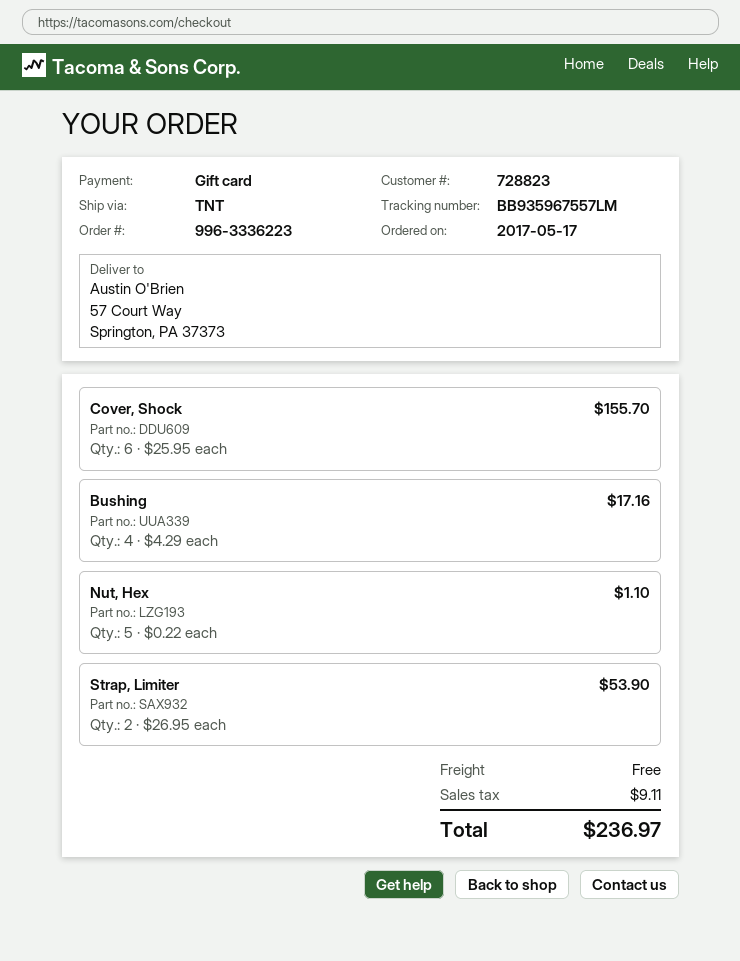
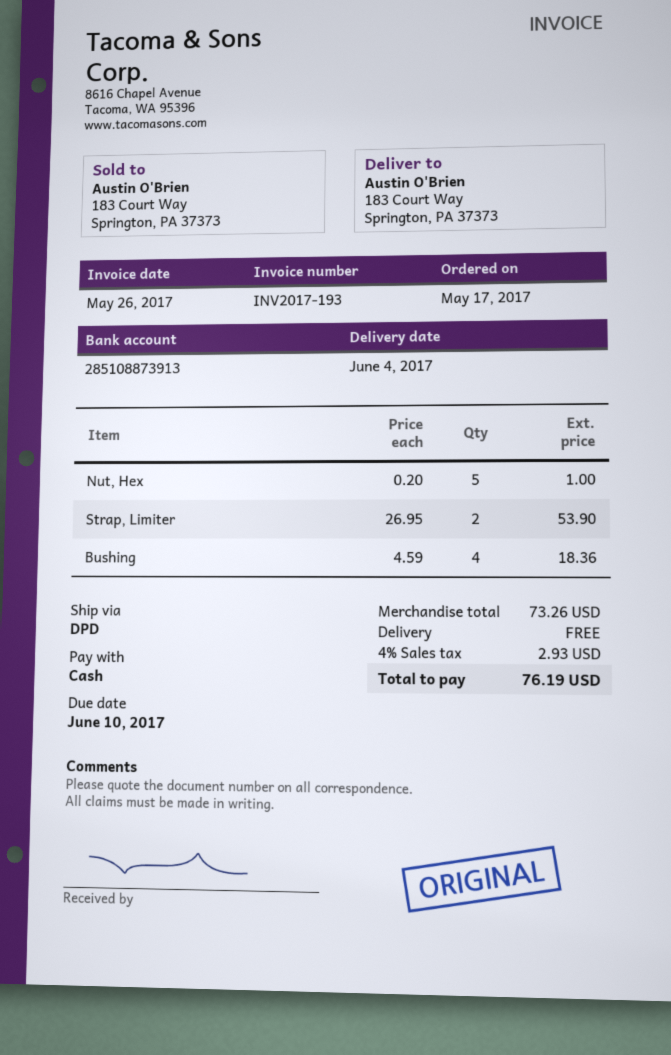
payment method: gift card -> cash
shipping method: TNT -> DPD
ship to: 57 Court Way, Springton, PA 37373 -> 183 Court Way, Springton, PA 37373
Cover, Shock: 6 x 25.95 = 155.70 -> none
Bushing: 4 x 4.29 = 17.16 -> 4 x 4.59 = 18.36
Nut, Hex: 5 x 0.22 = 1.10 -> 5 x 0.20 = 1.00
tax: 9.11 -> 2.93
total: 236.97 -> 76.19

